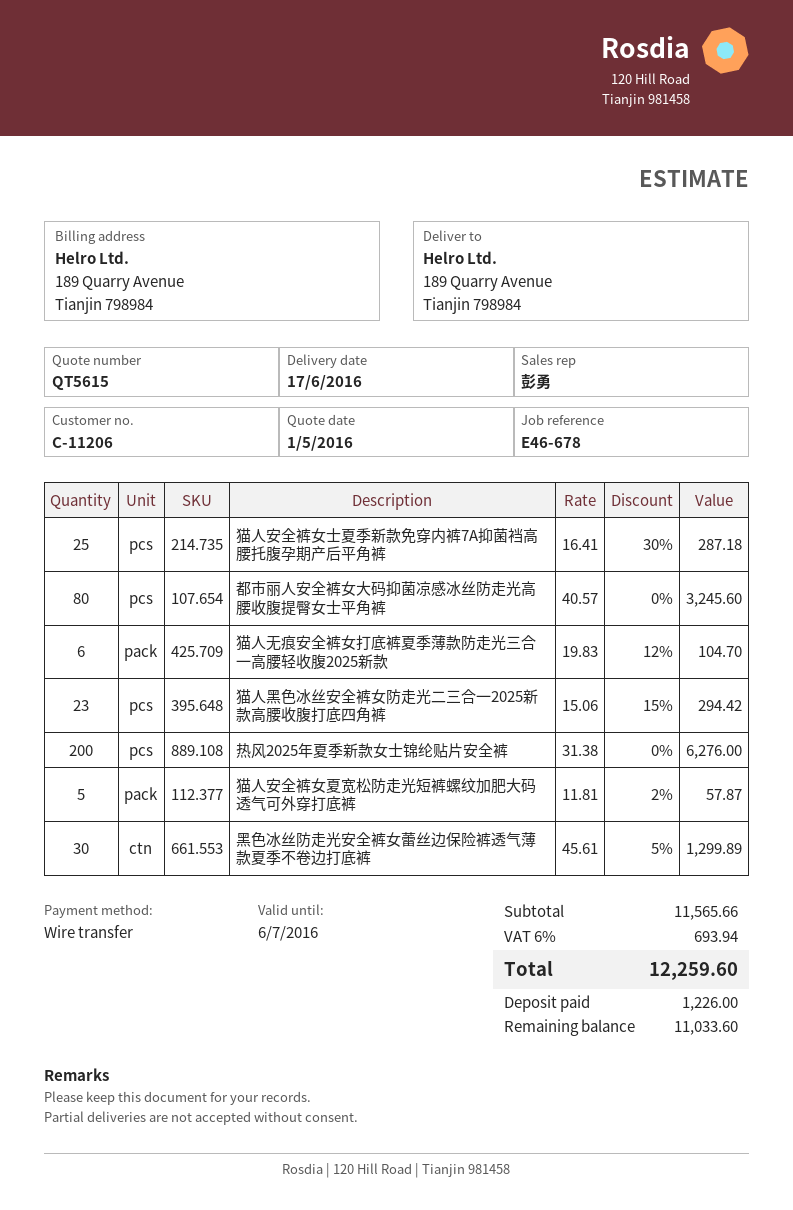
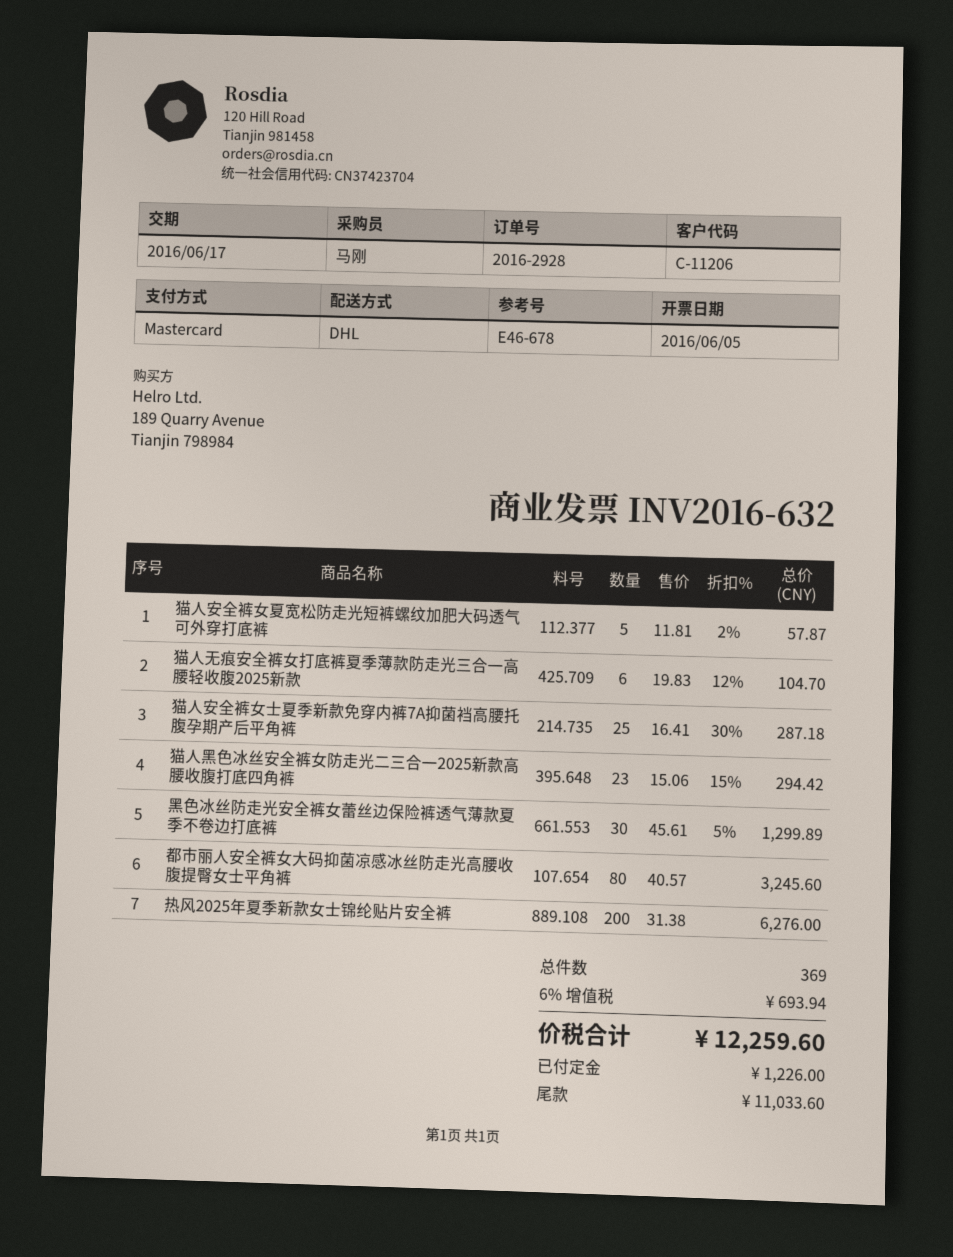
payment method: bank transfer -> Mastercard

